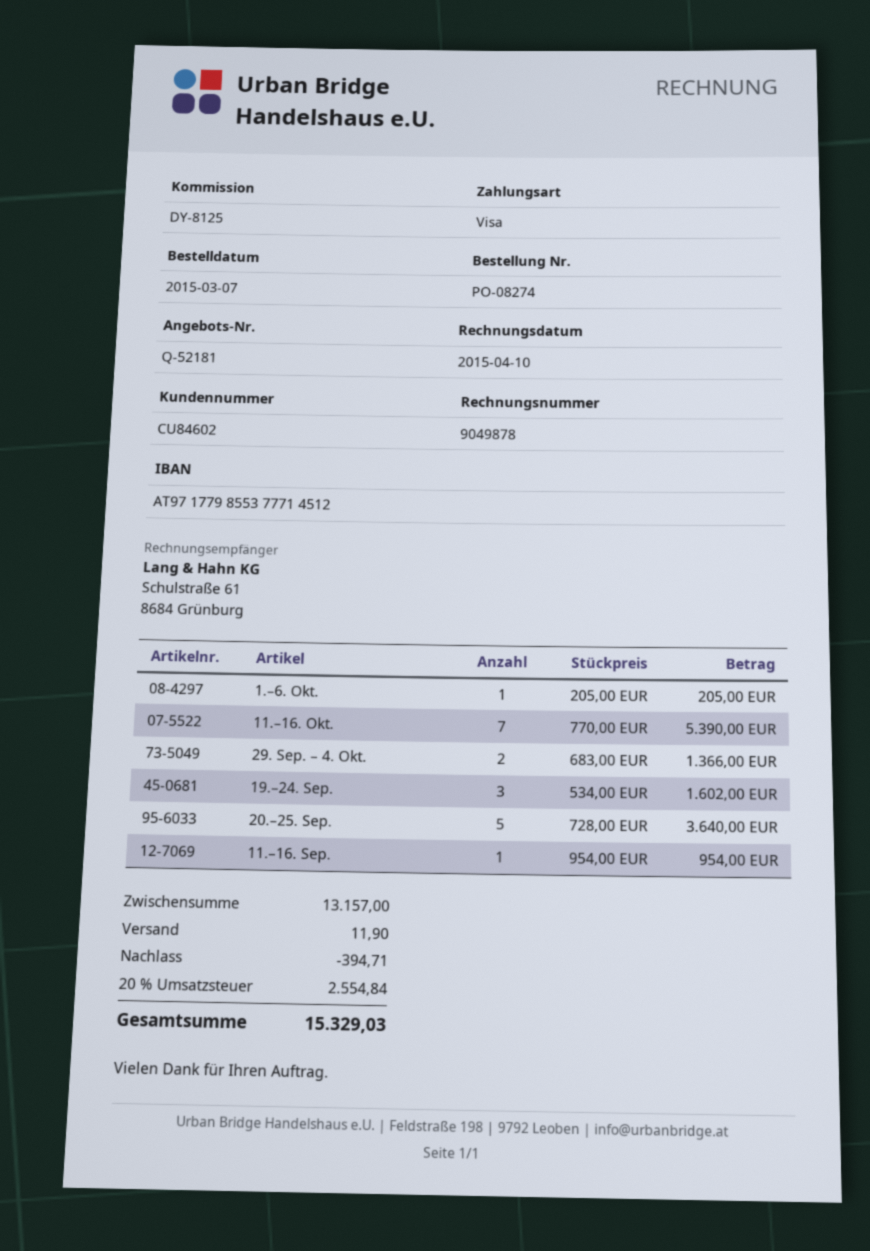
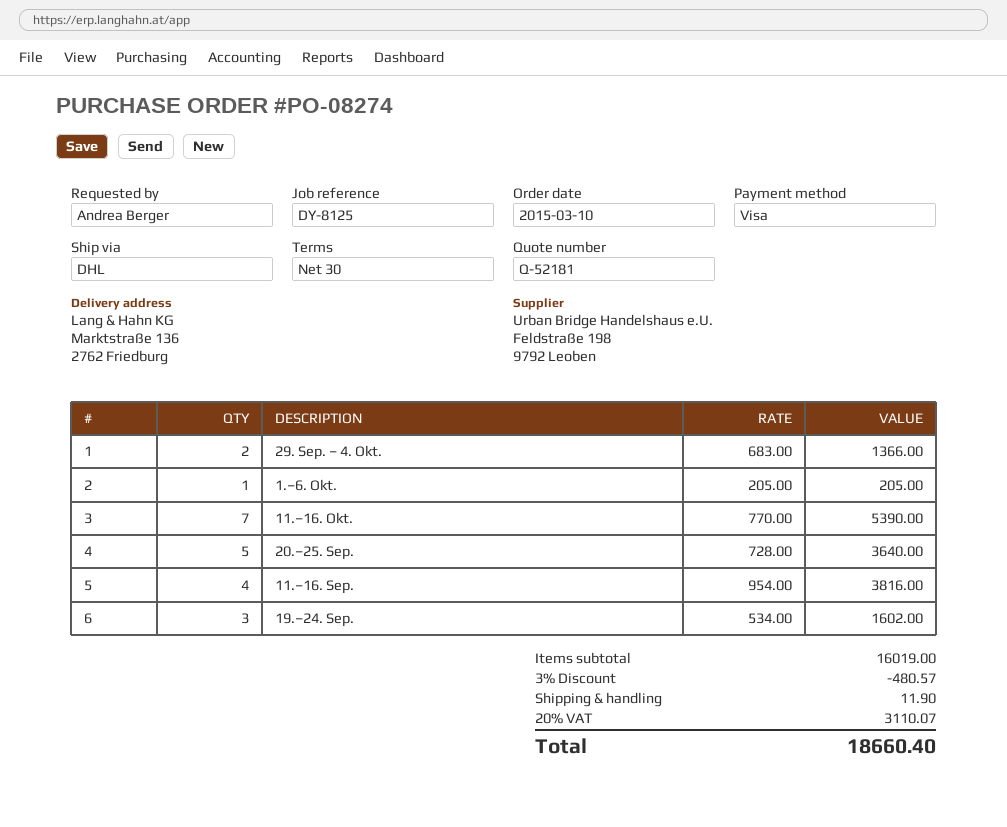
order date: 2015-03-07 -> 2015-03-10
11.–16. Sep.: 1 x 954.00 = 954.00 -> 4 x 954.00 = 3816.00
subtotal: 13157.00 -> 16019.00
discount: 394.71 -> 480.57
tax: 20% = 2554.84 -> 20% = 3110.07
total: 15329.03 -> 18660.40

